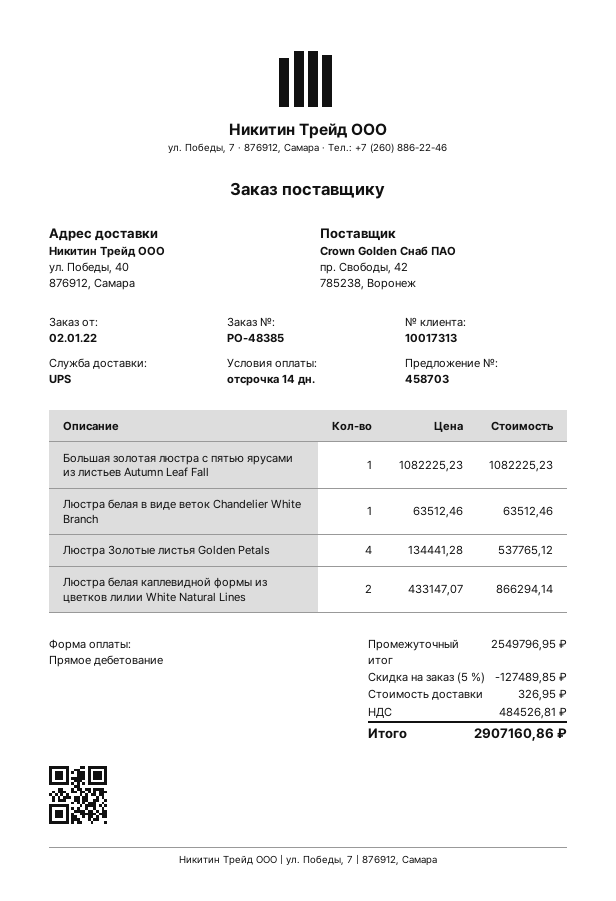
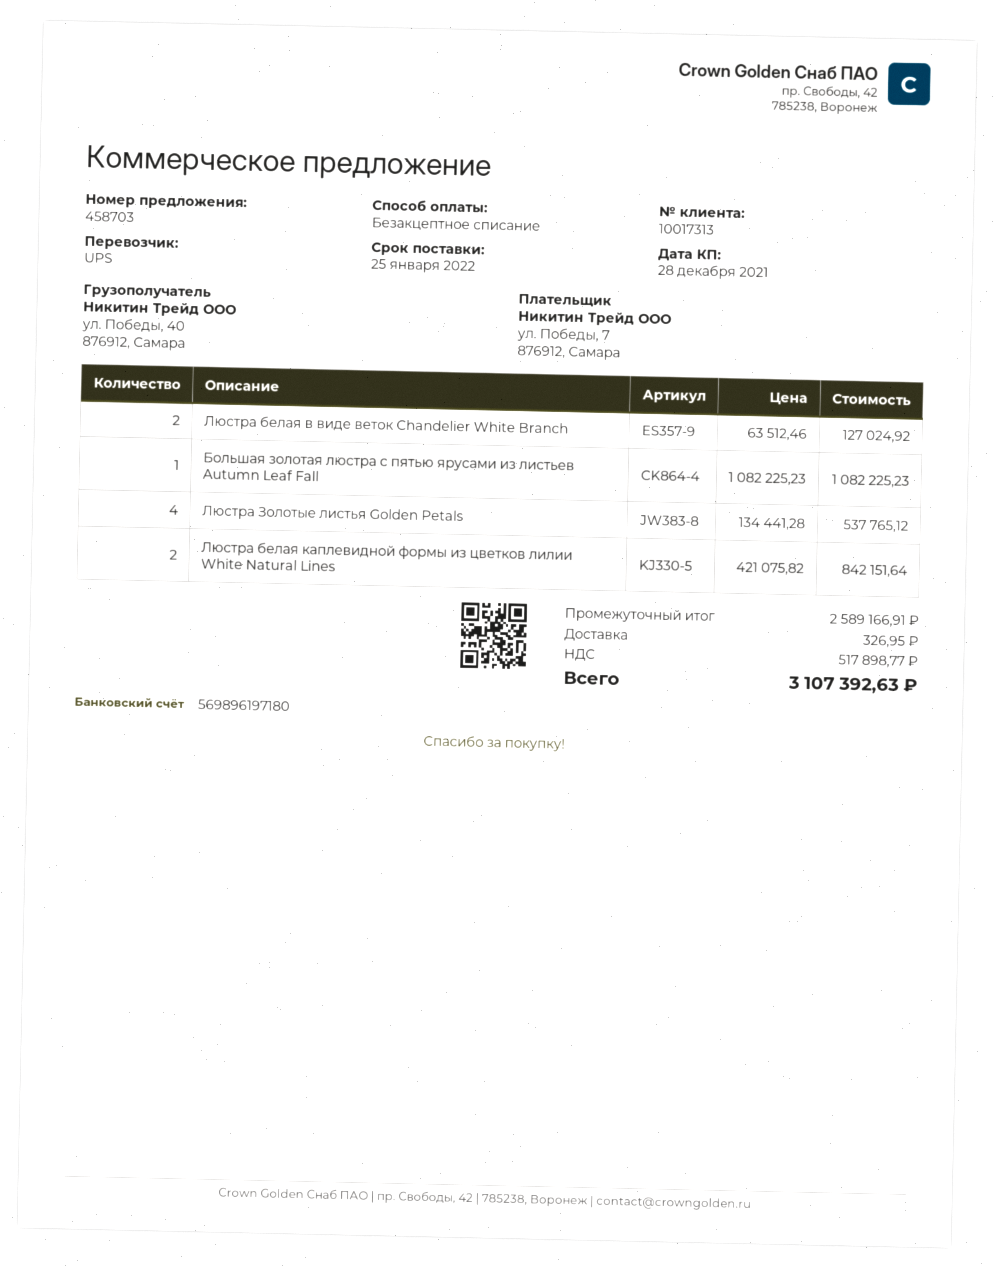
Люстра белая в виде веток Chandelier White Branch: 1 x 63512.46 = 63512.46 -> 2 x 63512.46 = 127024.92
Люстра белая каплевидной формы из цветков лилии White Natural Lines: 2 x 433147.07 = 866294.14 -> 2 x 421075.82 = 842151.64
subtotal: 2549796.95 -> 2589166.91
discount: 5% = 127489.85 -> none
tax: 484526.81 -> 517898.77
total: 2907160.86 -> 3107392.63

